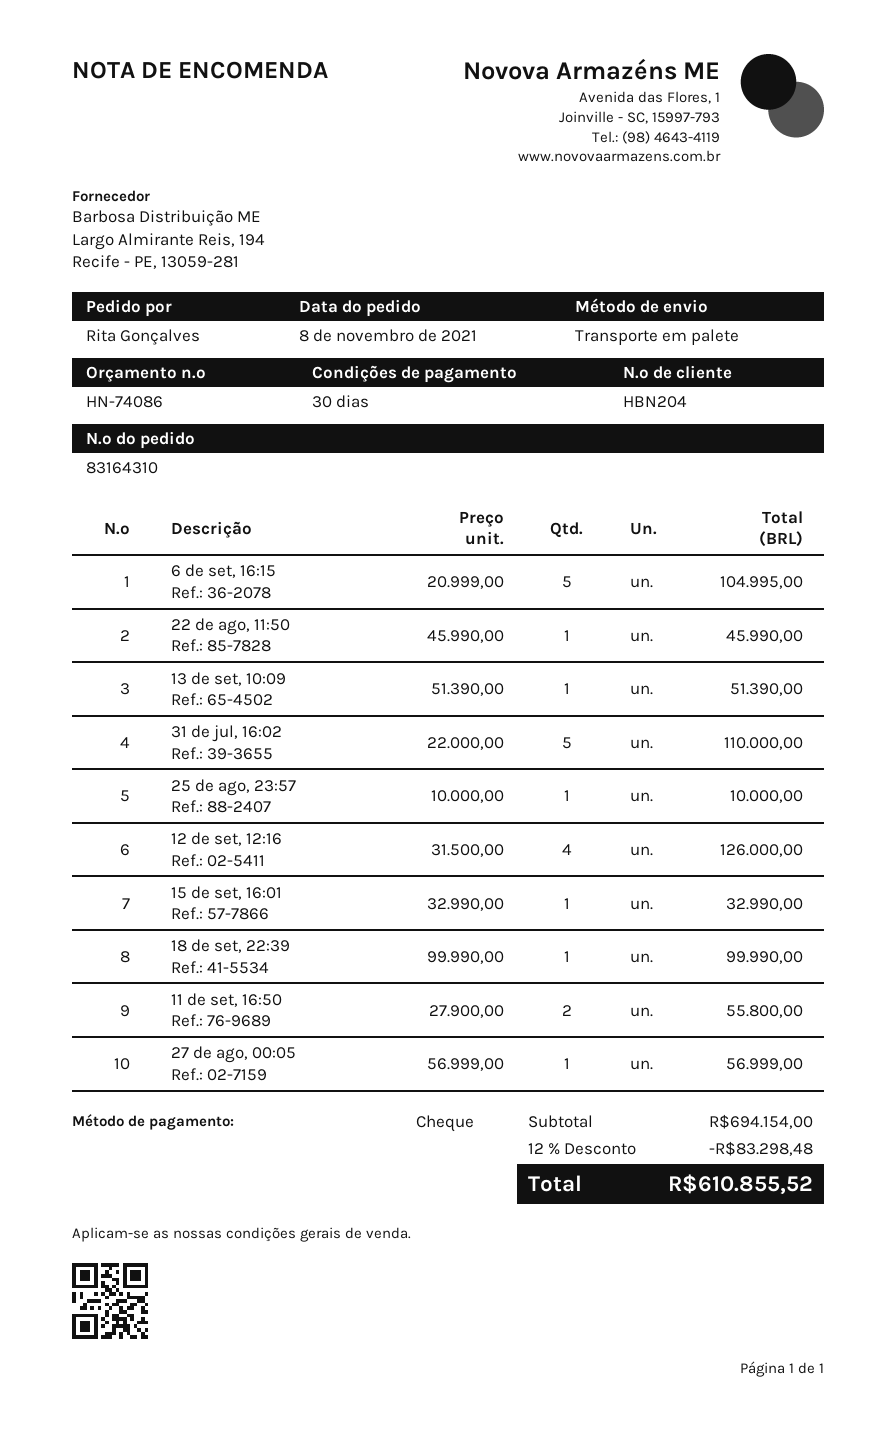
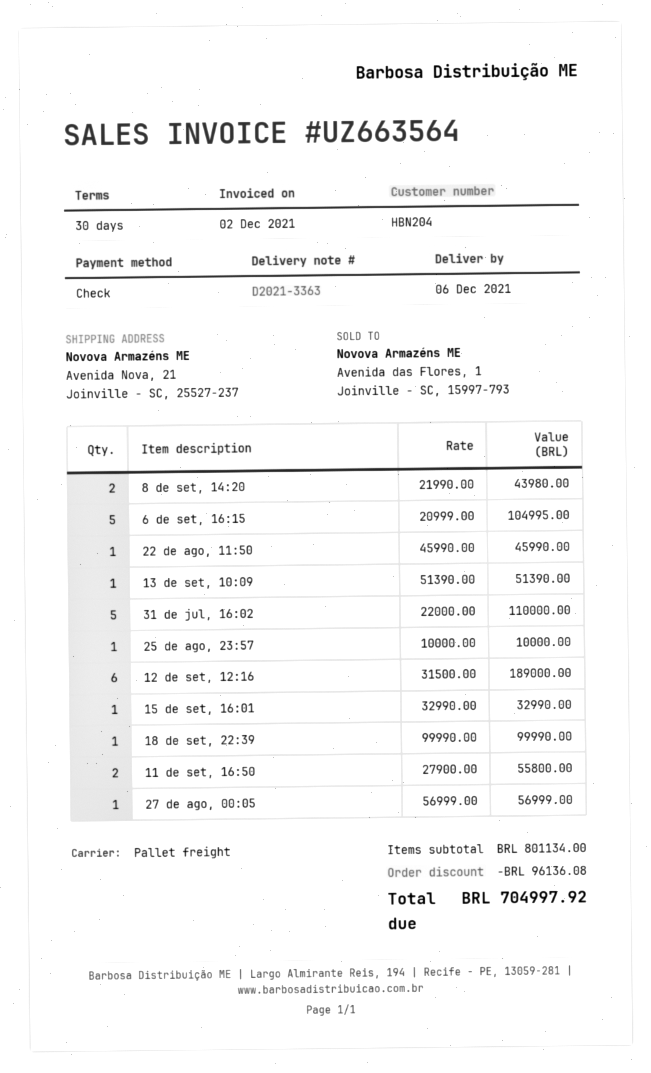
12 de set, 12:16: 4 x 31500.00 = 126000.00 -> 6 x 31500.00 = 189000.00
8 de set, 14:20: none -> 2 x 21990.00 = 43980.00
subtotal: 694154.00 -> 801134.00
discount: 83298.48 -> 96136.08
total: 610855.52 -> 704997.92

